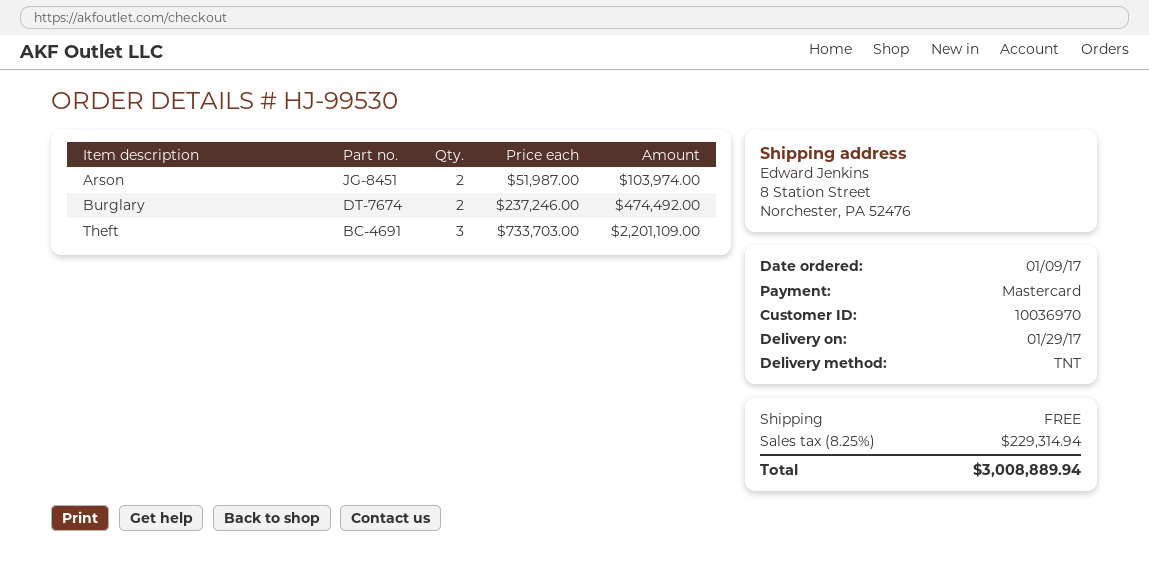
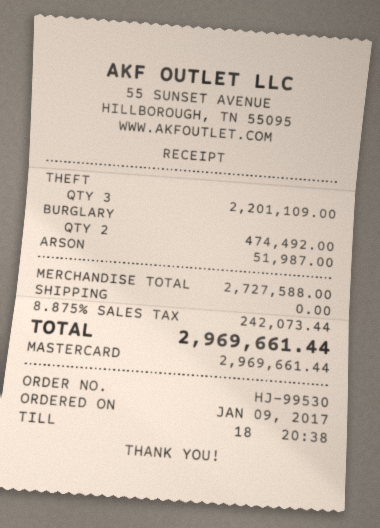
Arson: 2 for 103974.00 -> 1 for 51987.00
tax: 8.25% = 229314.94 -> 8.875% = 242073.44
total: 3008889.94 -> 2969661.44

